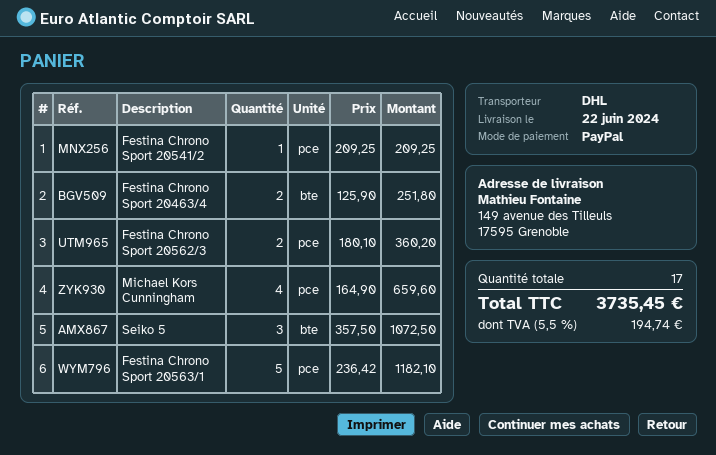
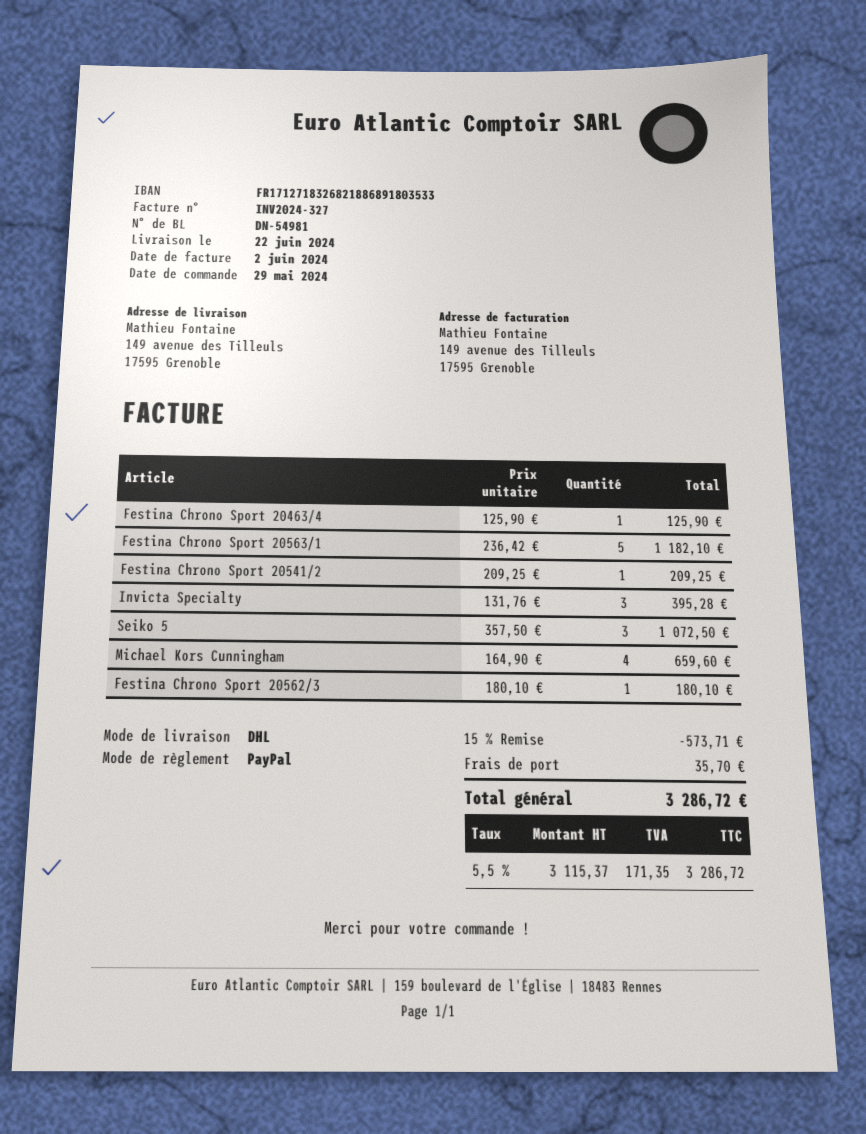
Festina Chrono Sport 20463/4: 2 x 125.90 = 251.80 -> 1 x 125.90 = 125.90
Festina Chrono Sport 20562/3: 2 x 180.10 = 360.20 -> 1 x 180.10 = 180.10
Invicta Specialty: none -> 3 x 131.76 = 395.28
discount: none -> 15% = 573.71
shipping: none -> 35.70
tax: 5.5% = 194.74 -> 5.5% = 171.35
total: 3735.45 -> 3286.72

